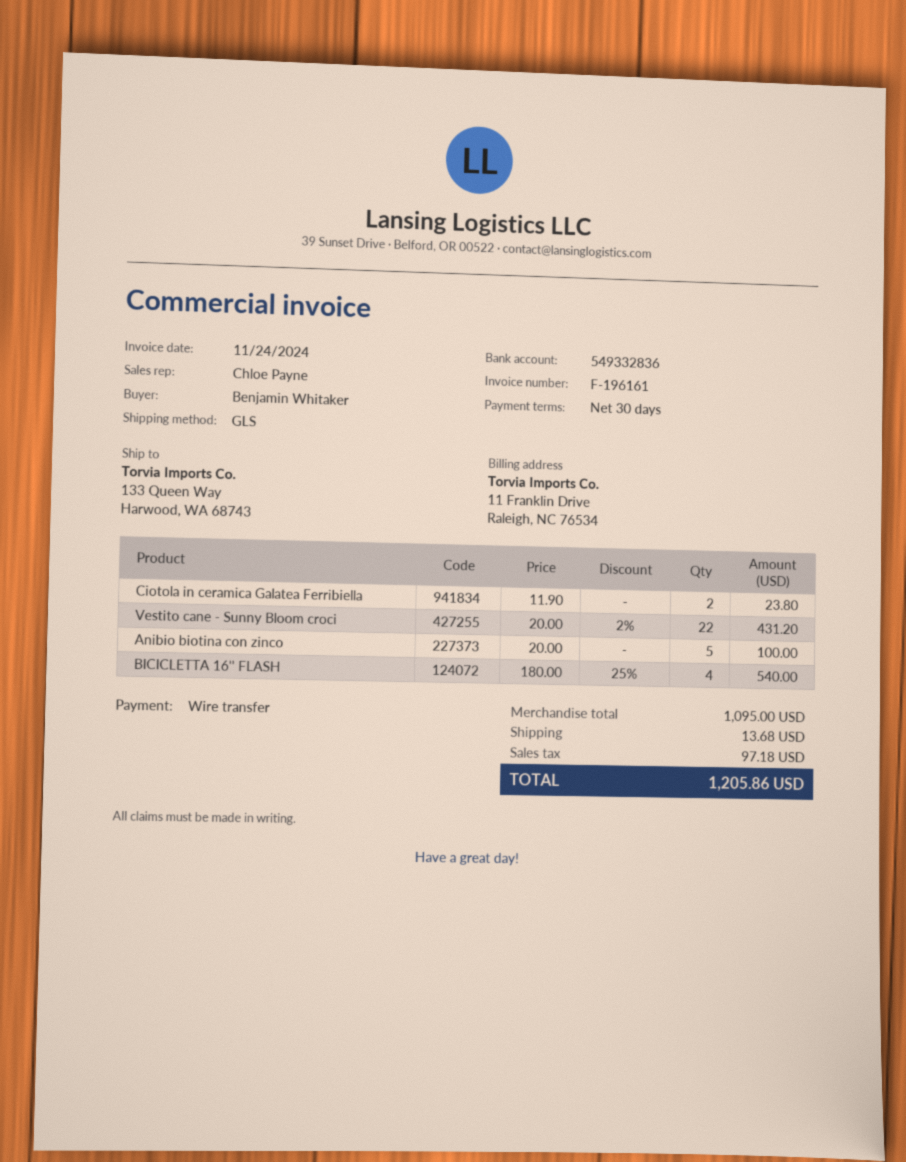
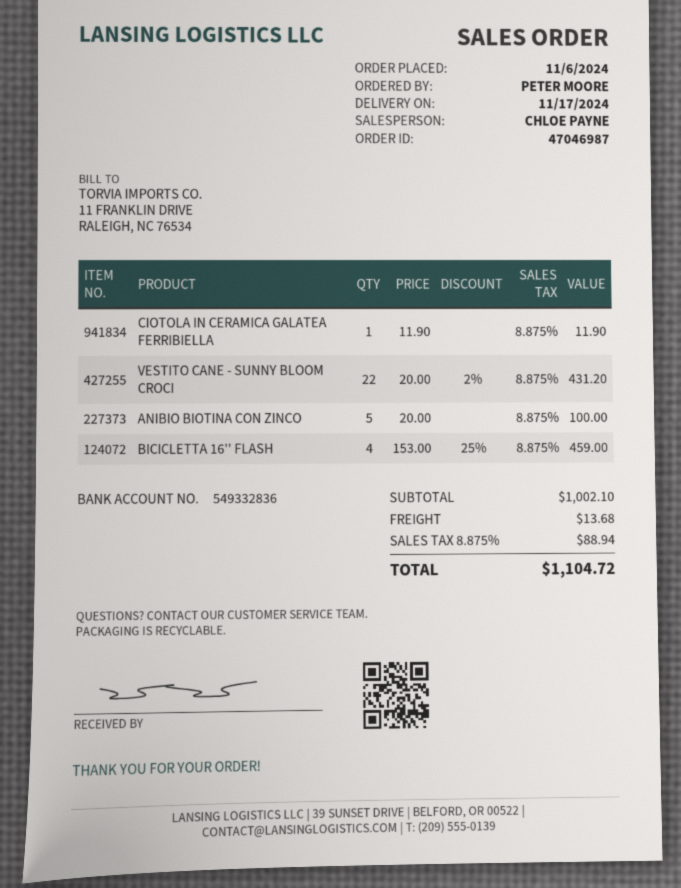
ordered by: Benjamin Whitaker -> PETER MOORE
Ciotola in ceramica Galatea Ferribiella: 2 x 11.90 = 23.80 -> 1 x 11.90 = 11.90
BICICLETTA 16'' FLASH: 4 x 180.00 - 25% = 540.00 -> 4 x 153.00 - 25% = 459.00
subtotal: 1095.00 -> 1002.10
tax: 97.18 -> 88.94
total: 1205.86 -> 1104.72

